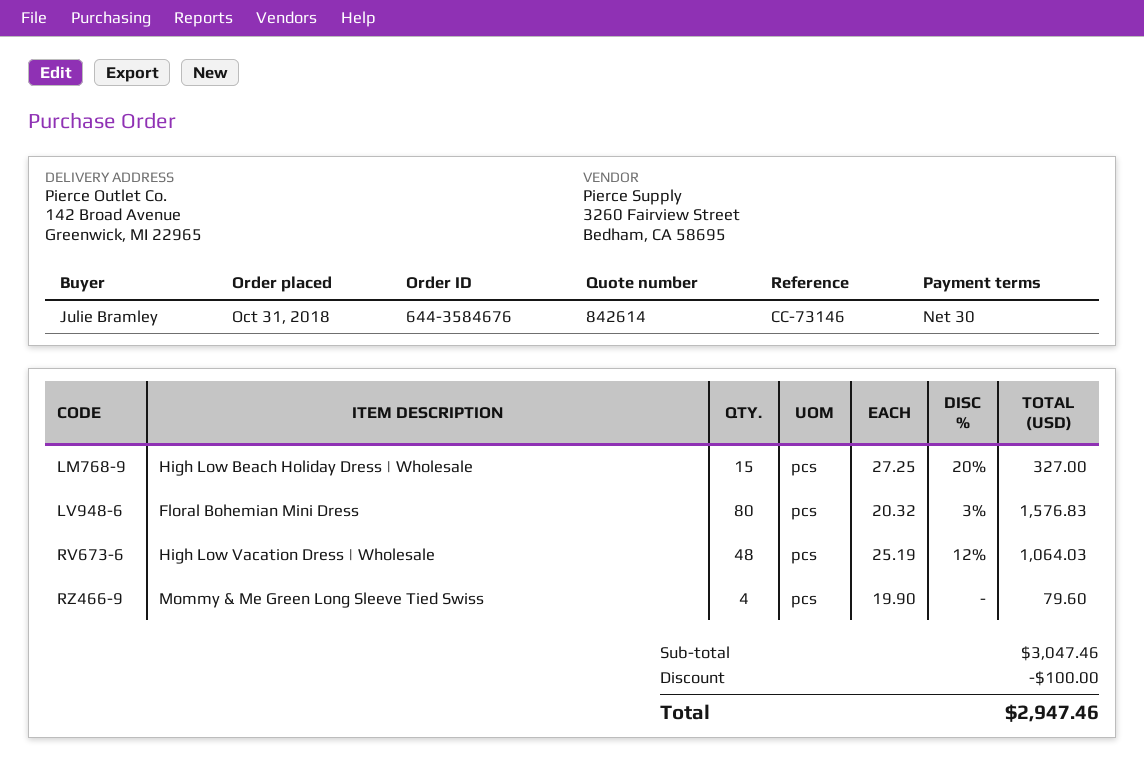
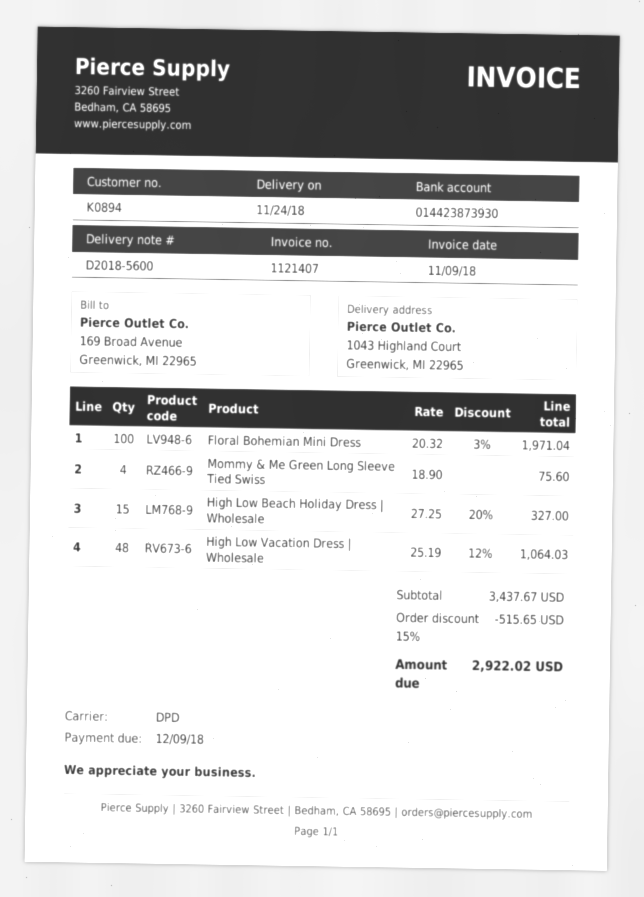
ship to: 142 Broad Avenue, Greenwick, MI 22965 -> 1043 Highland Court, Greenwick, MI 22965
Floral Bohemian Mini Dress: 80 x 20.32 - 3% = 1576.83 -> 100 x 20.32 - 3% = 1971.04
Mommy & Me Green Long Sleeve Tied Swiss: 4 x 19.90 = 79.60 -> 4 x 18.90 = 75.60
subtotal: 3047.46 -> 3437.67
discount: 100.00 -> 515.65
total: 2947.46 -> 2922.02

